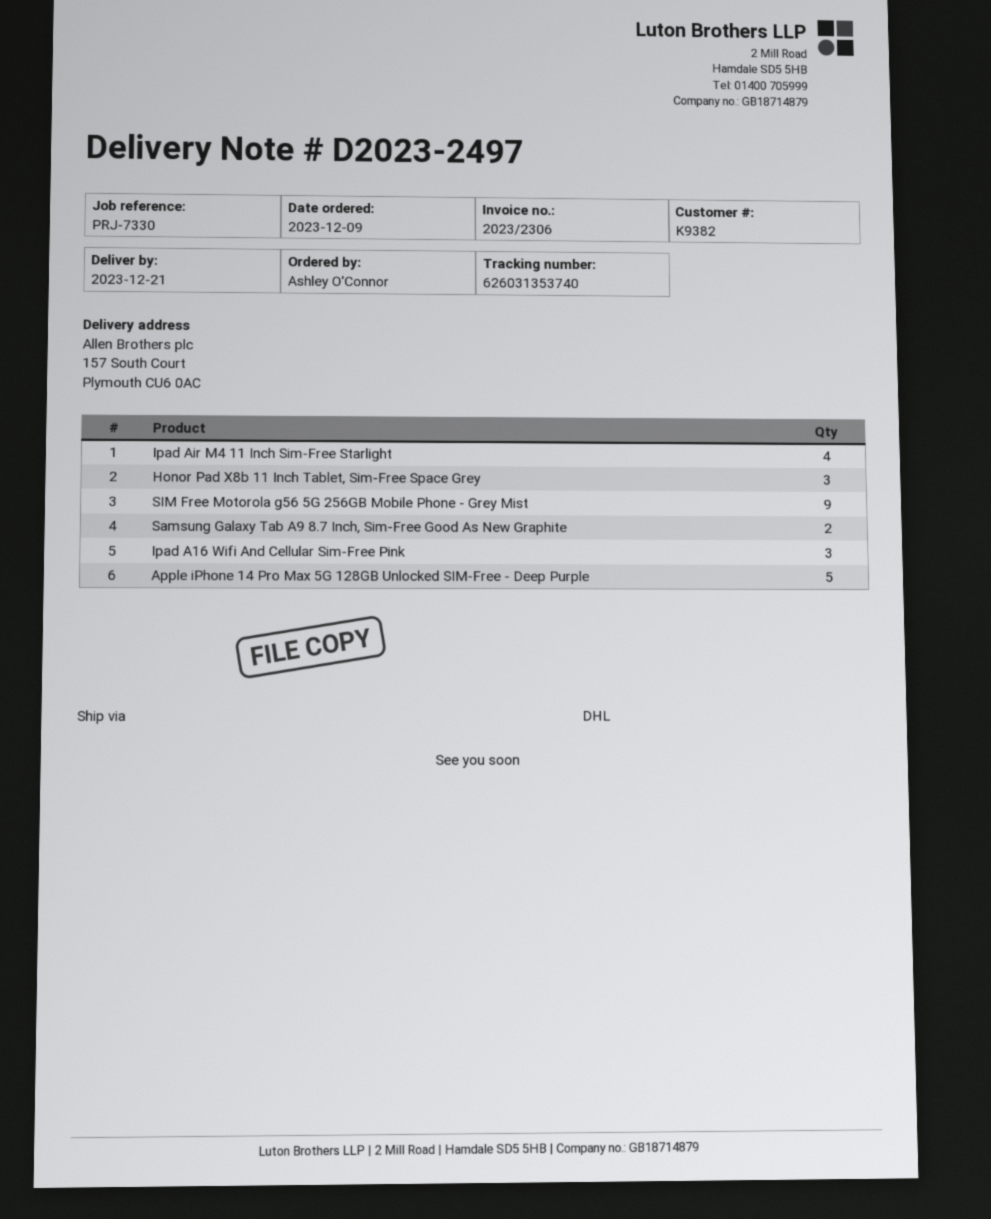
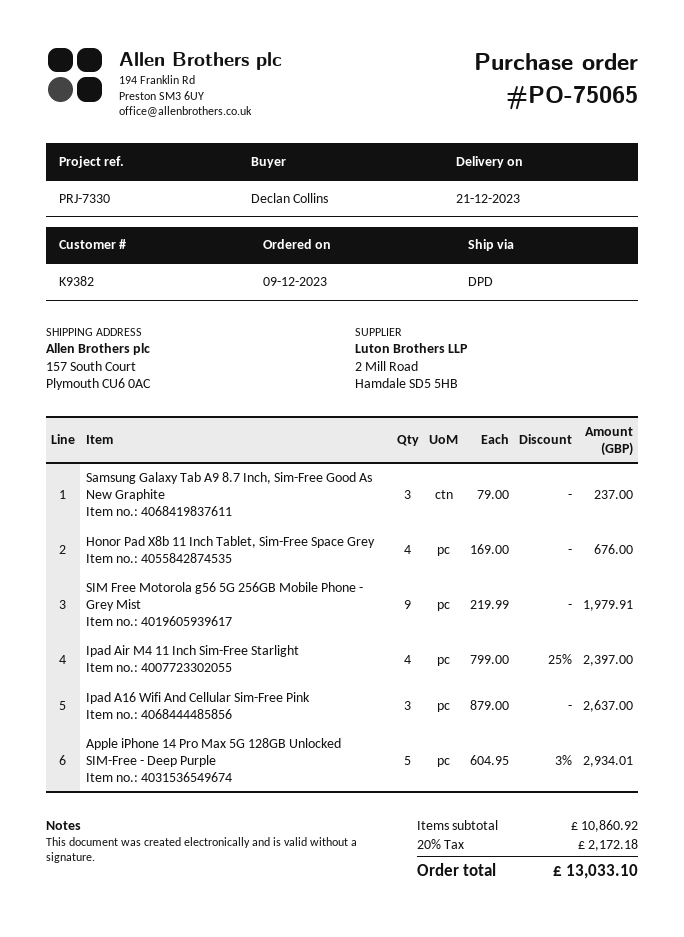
ordered by: Ashley O'Connor -> Declan Collins
shipping method: DHL -> DPD
Honor Pad X8b 11 Inch Tablet, Sim-Free Space Grey: 3 -> 4
Samsung Galaxy Tab A9 8.7 Inch, Sim-Free Good As New Graphite: 2 -> 3

